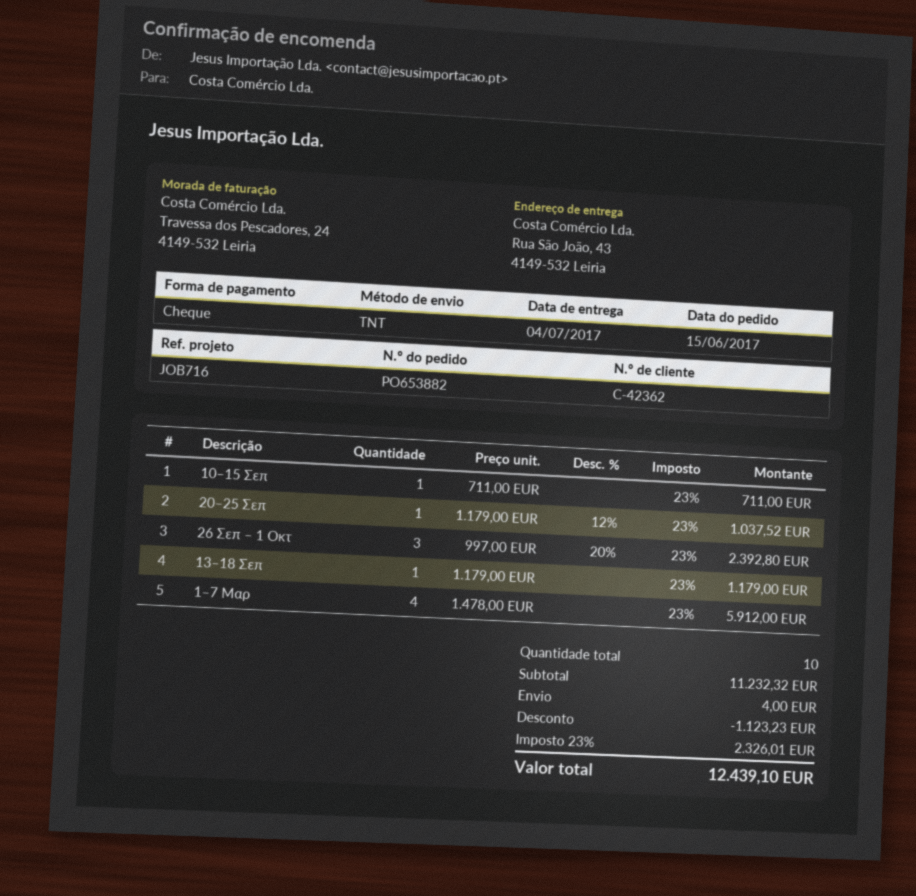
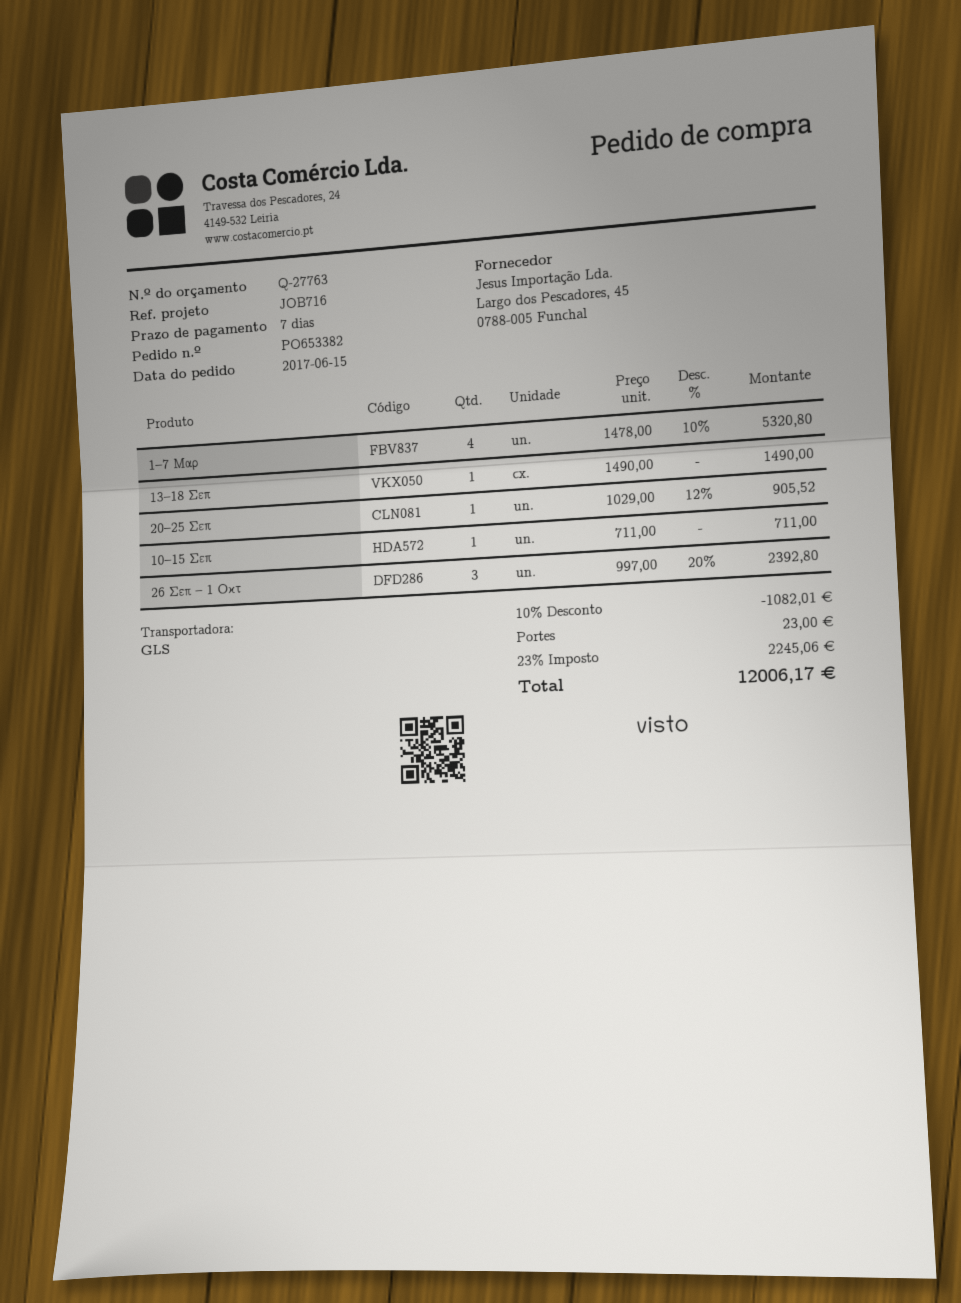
order number: PO653882 -> PO653382
shipping method: TNT -> GLS
20–25 Σεπ: 1 x 1179.00 - 12% = 1037.52 -> 1 x 1029.00 - 12% = 905.52
13–18 Σεπ: 1 x 1179.00 = 1179.00 -> 1 x 1490.00 = 1490.00
1–7 Μαρ: 4 x 1478.00 = 5912.00 -> 4 x 1478.00 - 10% = 5320.80
discount: 1123.23 -> 1082.01
shipping: 4.00 -> 23.00
tax: 23% = 2326.01 -> 23% = 2245.06
total: 12439.10 -> 12006.17

